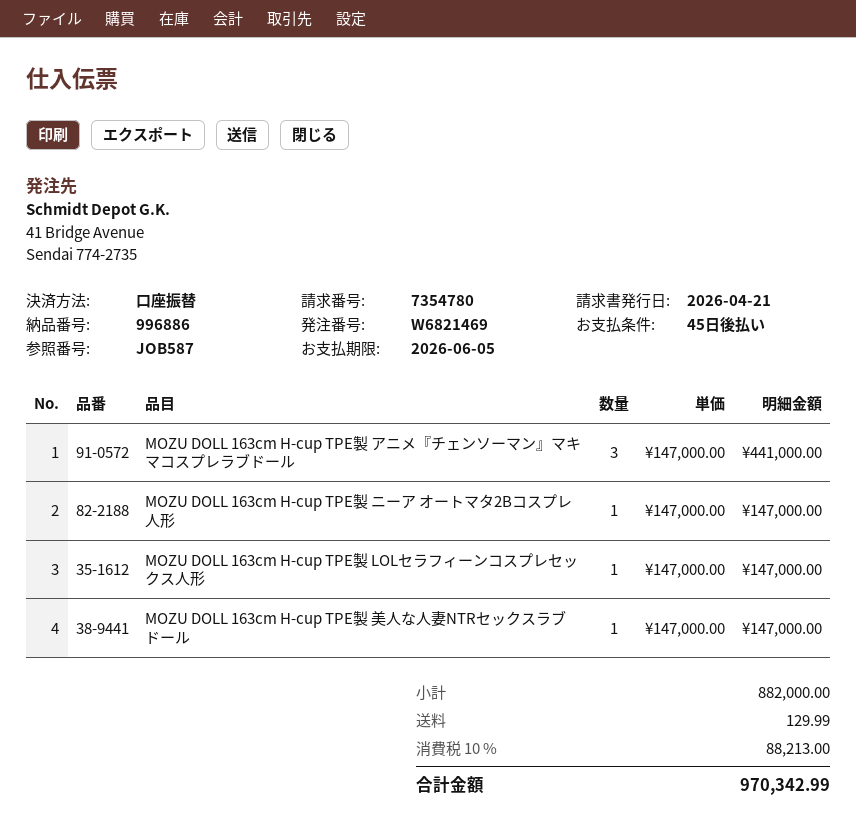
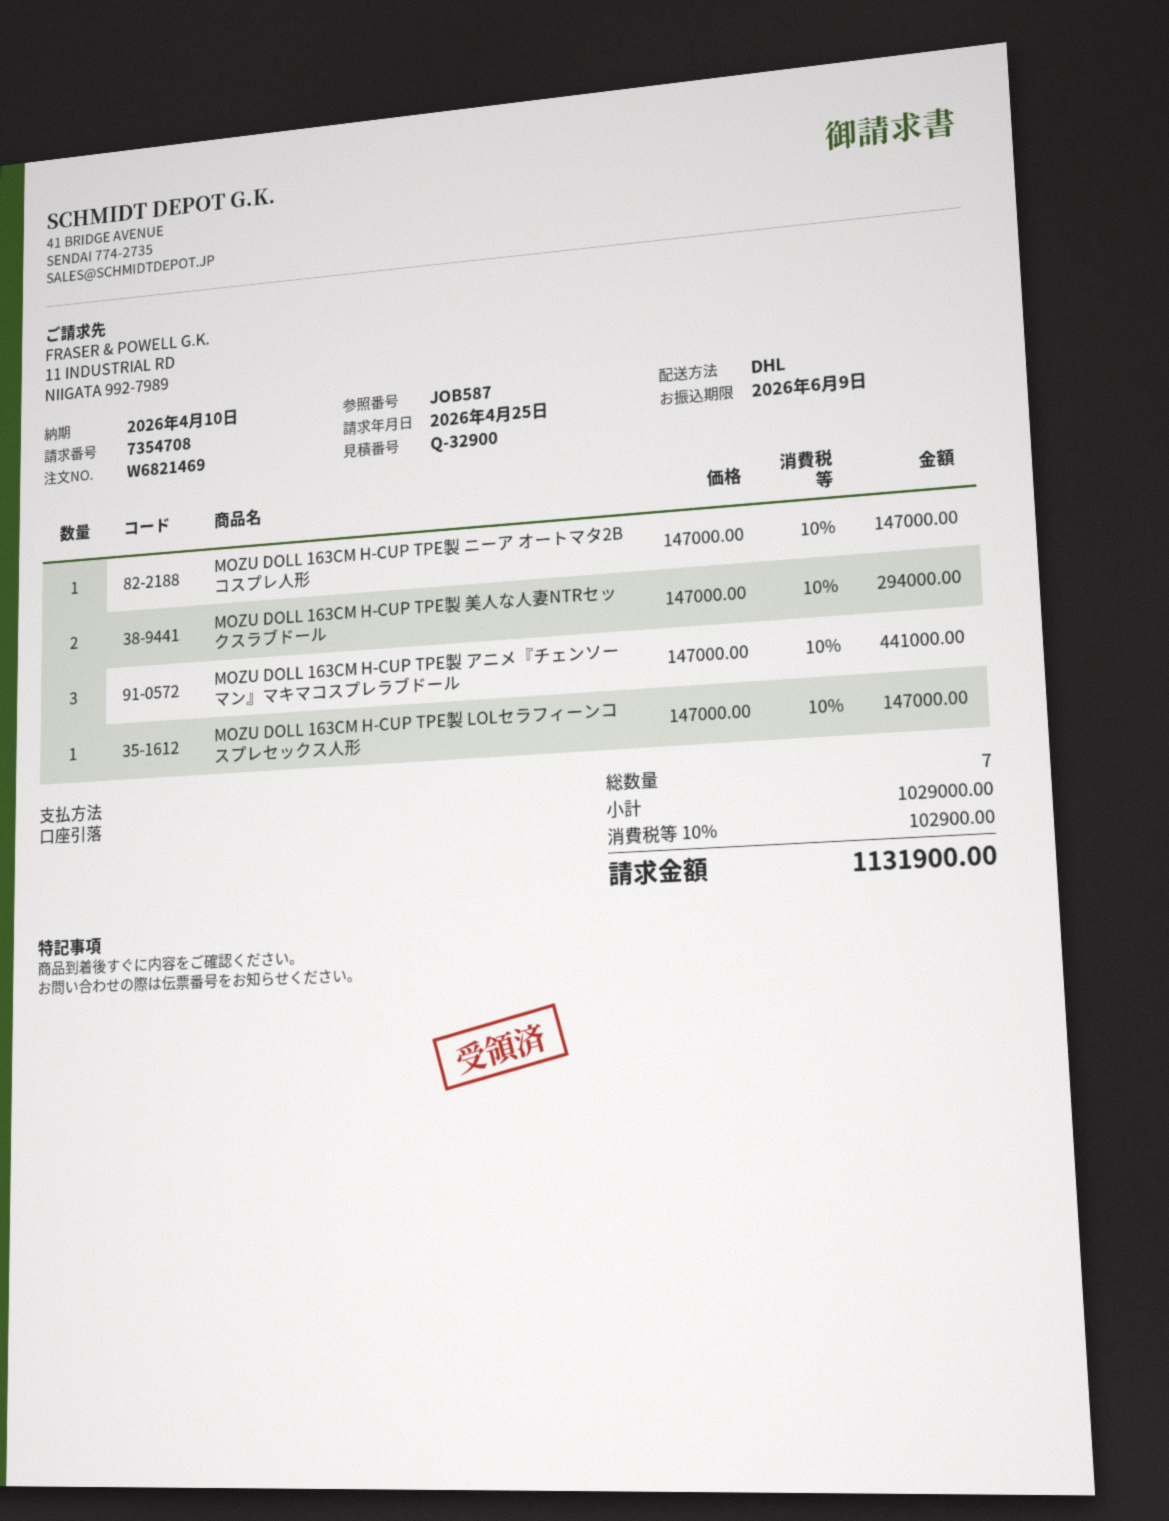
invoice number: 7354780 -> 7354708
invoice date: 2026-04-21 -> 2026-04-25
due date: 2026-06-05 -> 2026-06-09
MOZU DOLL 163cm H-cup TPE製 美人な人妻NTRセックスラブドール: 1 x 147000.00 = 147000.00 -> 2 x 147000.00 = 294000.00
subtotal: 882000.00 -> 1029000.00
shipping: 129.99 -> none
tax: 10% = 88213.00 -> 10% = 102900.00
total: 970342.99 -> 1131900.00

